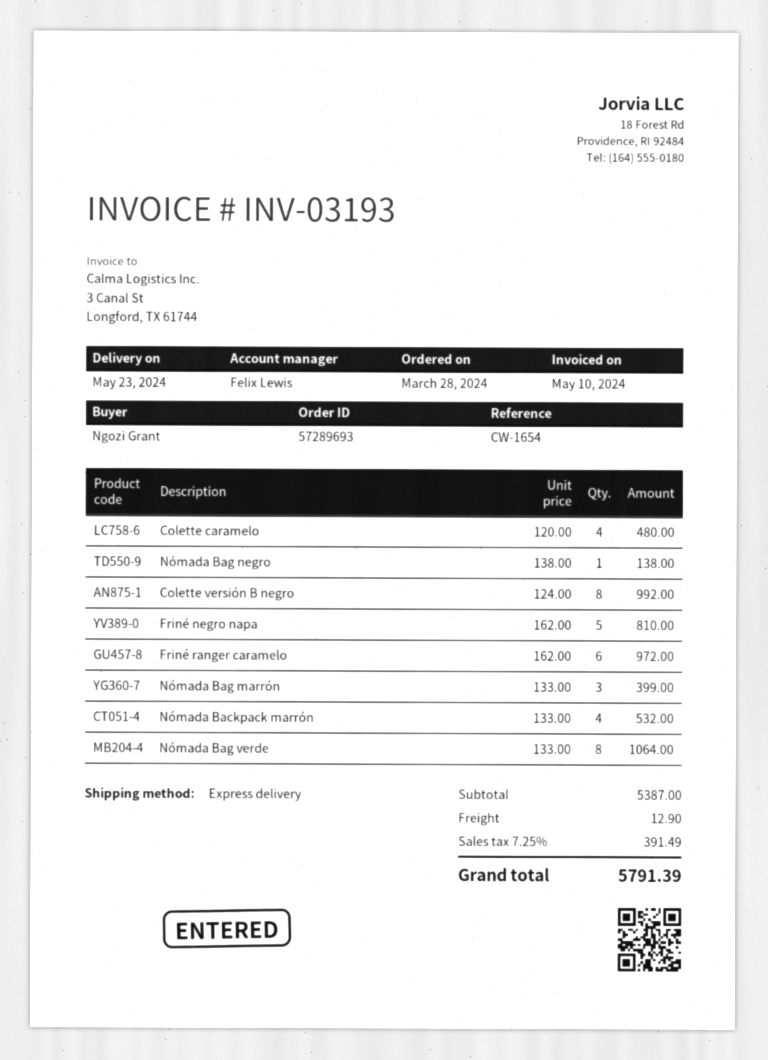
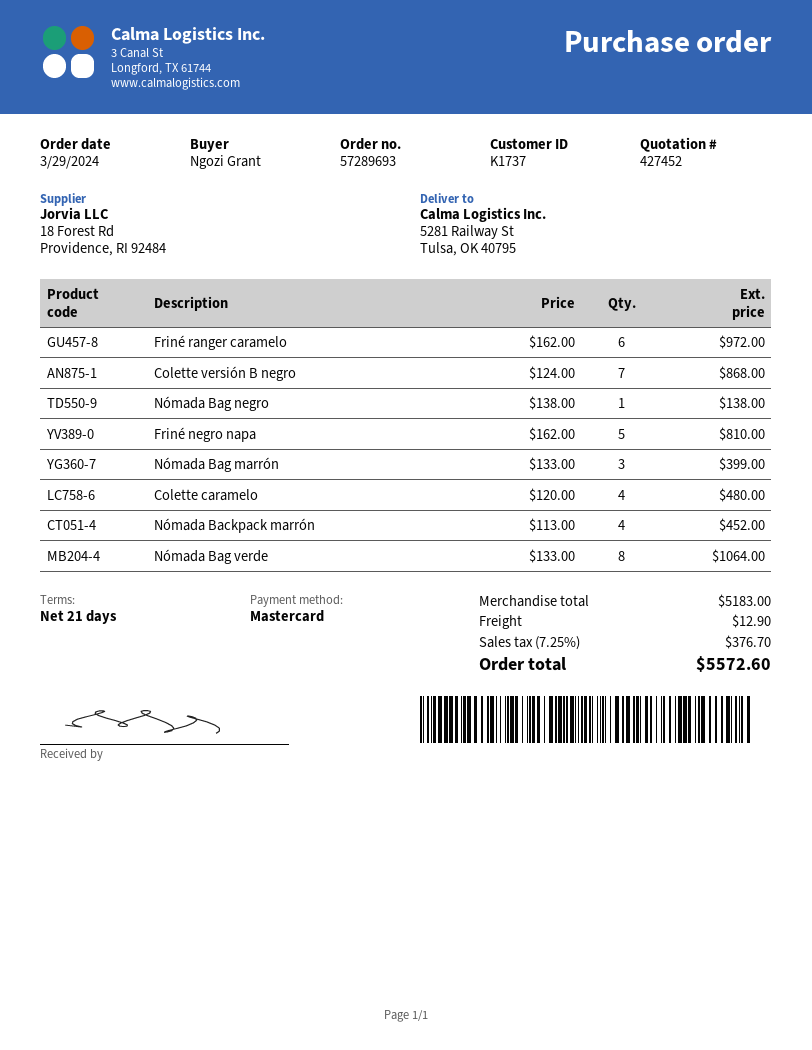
order date: 2024-03-28 -> 2024-03-29
Colette versión B negro: 8 x 124.00 = 992.00 -> 7 x 124.00 = 868.00
Nómada Backpack marrón: 4 x 133.00 = 532.00 -> 4 x 113.00 = 452.00
subtotal: 5387.00 -> 5183.00
tax: 7.25% = 391.49 -> 7.25% = 376.70
total: 5791.39 -> 5572.60

